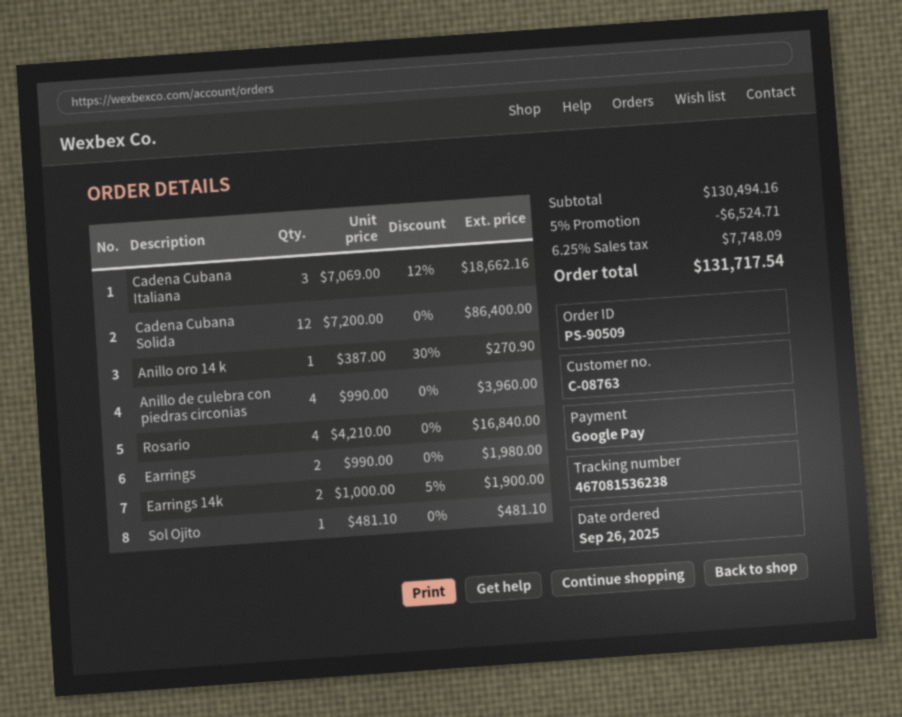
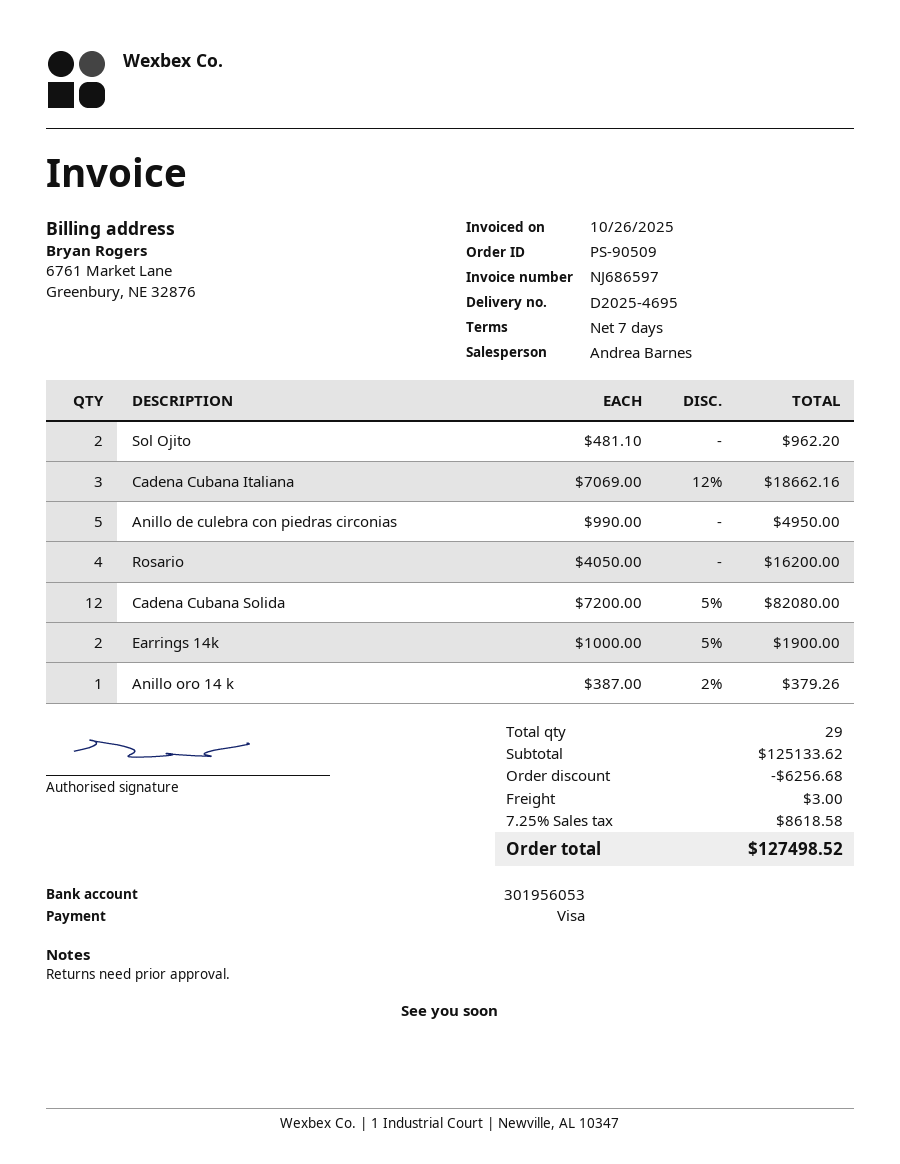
payment method: Google Pay -> Visa
Cadena Cubana Solida: 12 x 7200.00 = 86400.00 -> 12 x 7200.00 - 5% = 82080.00
Anillo oro 14 k: 1 x 387.00 - 30% = 270.90 -> 1 x 387.00 - 2% = 379.26
Anillo de culebra con piedras circonias: 4 x 990.00 = 3960.00 -> 5 x 990.00 = 4950.00
Rosario: 4 x 4210.00 = 16840.00 -> 4 x 4050.00 = 16200.00
Earrings: 2 x 990.00 = 1980.00 -> none
Sol Ojito: 1 x 481.10 = 481.10 -> 2 x 481.10 = 962.20
subtotal: 130494.16 -> 125133.62
discount: 6524.71 -> 6256.68
shipping: none -> 3.00
tax: 6.25% = 7748.09 -> 7.25% = 8618.58
total: 131717.54 -> 127498.52

